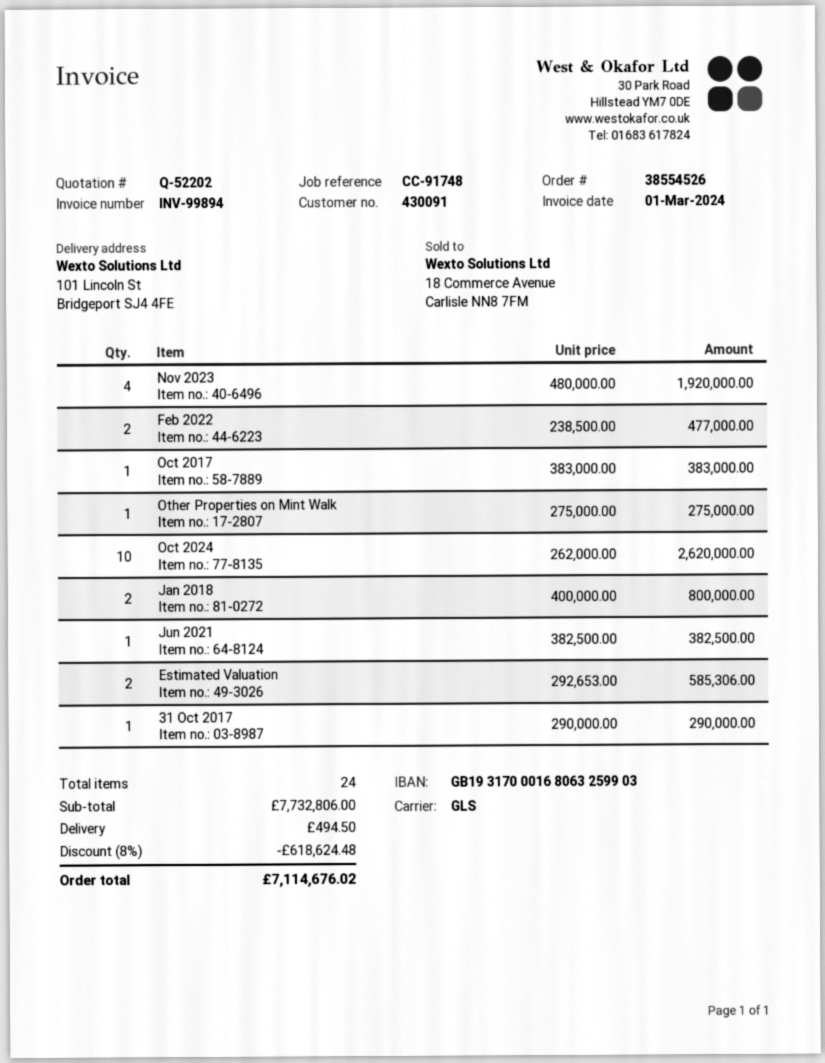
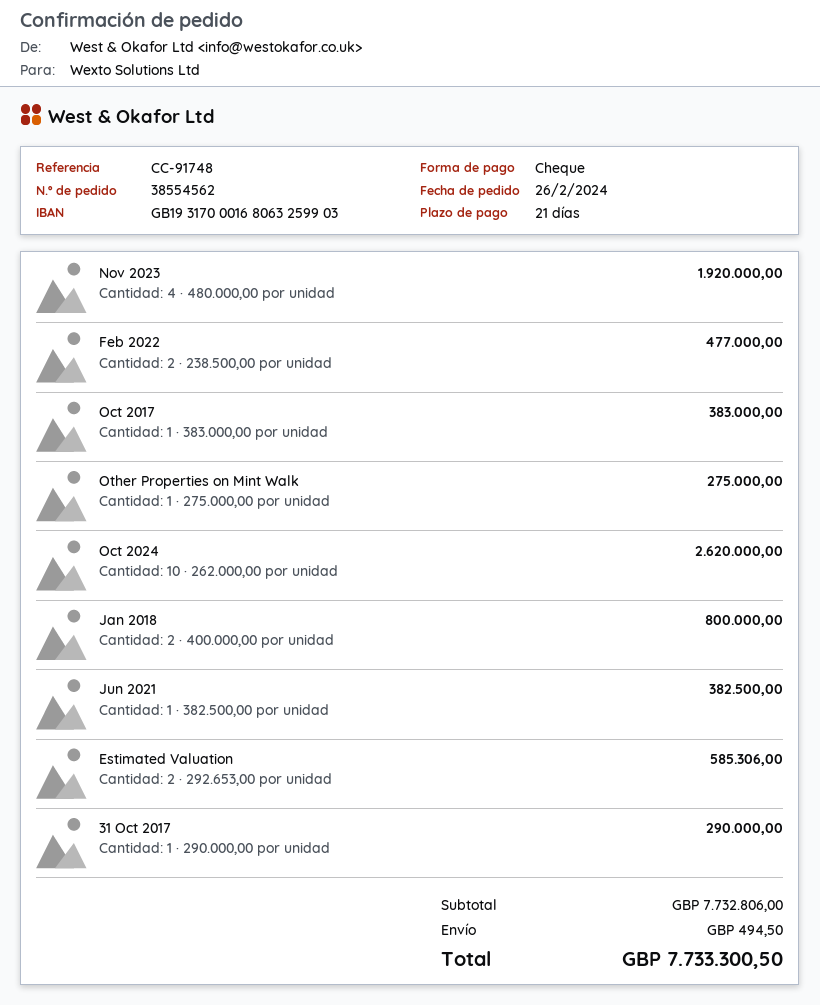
order number: 38554526 -> 38554562
discount: 8% = 618624.48 -> none
total: 7114676.02 -> 7733300.50

